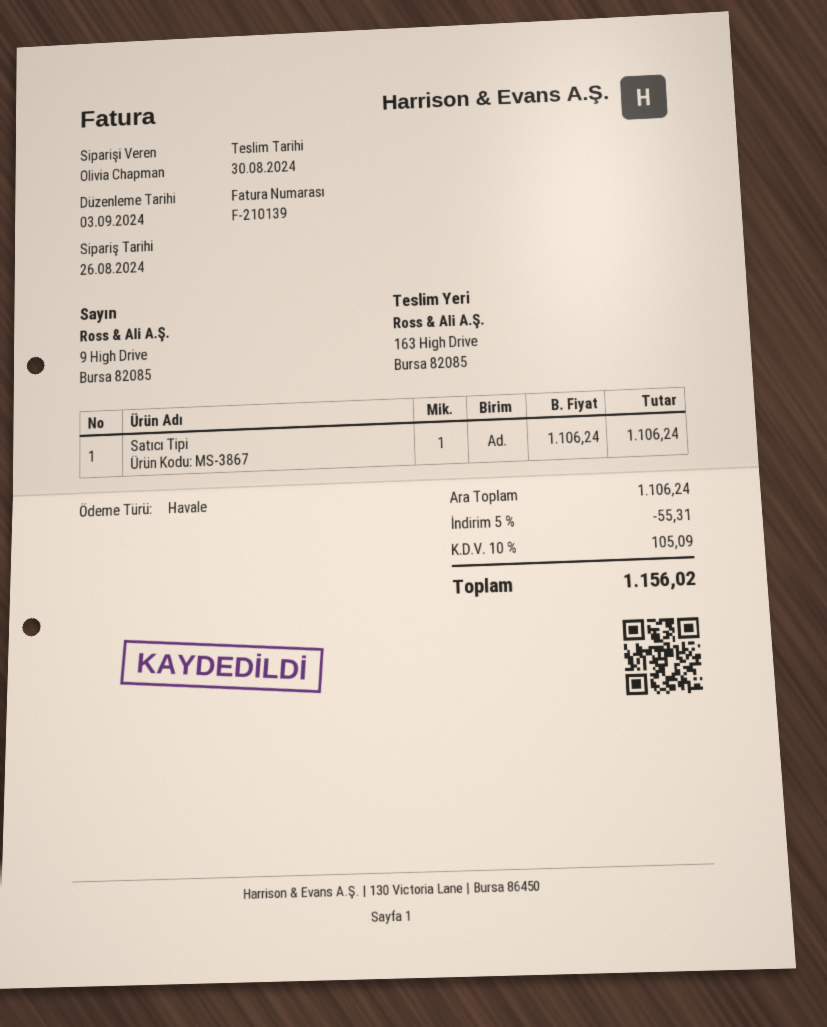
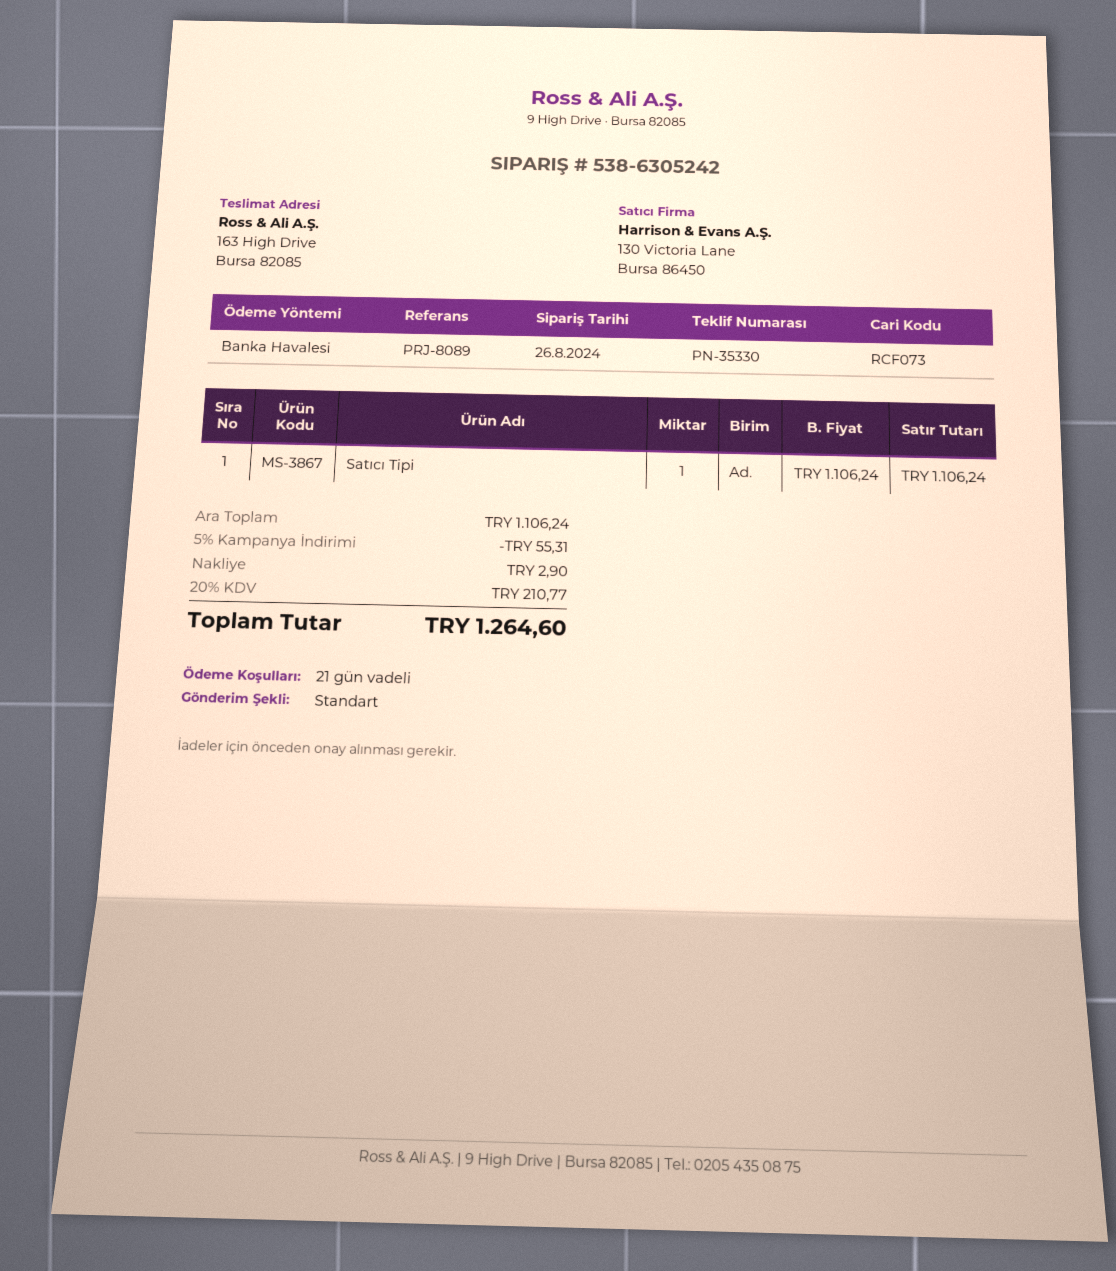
shipping: none -> 2.90
tax: 10% = 105.09 -> 20% = 210.77
total: 1156.02 -> 1264.60

